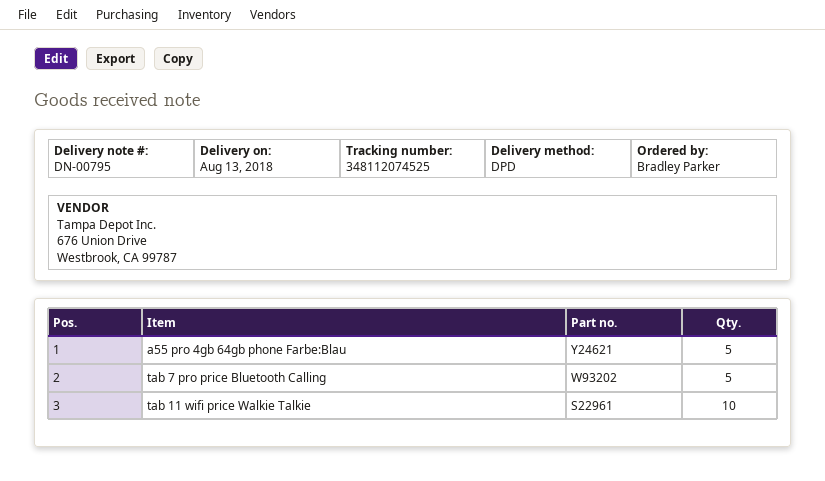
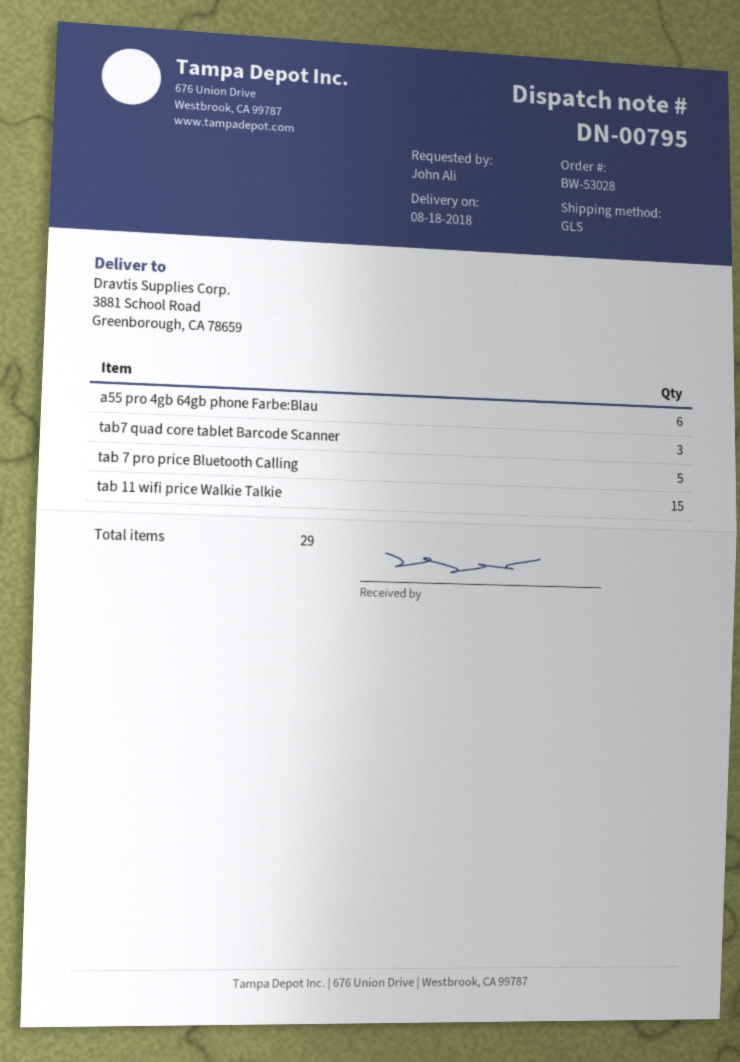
delivery date: 2018-08-13 -> 2018-08-18
ordered by: Bradley Parker -> John Ali
shipping method: DPD -> GLS
a55 pro 4gb 64gb phone Farbe:Blau: 5 -> 6
tab 11 wifi price Walkie Talkie: 10 -> 15
tab7 quad core tablet Barcode Scanner: none -> 3

